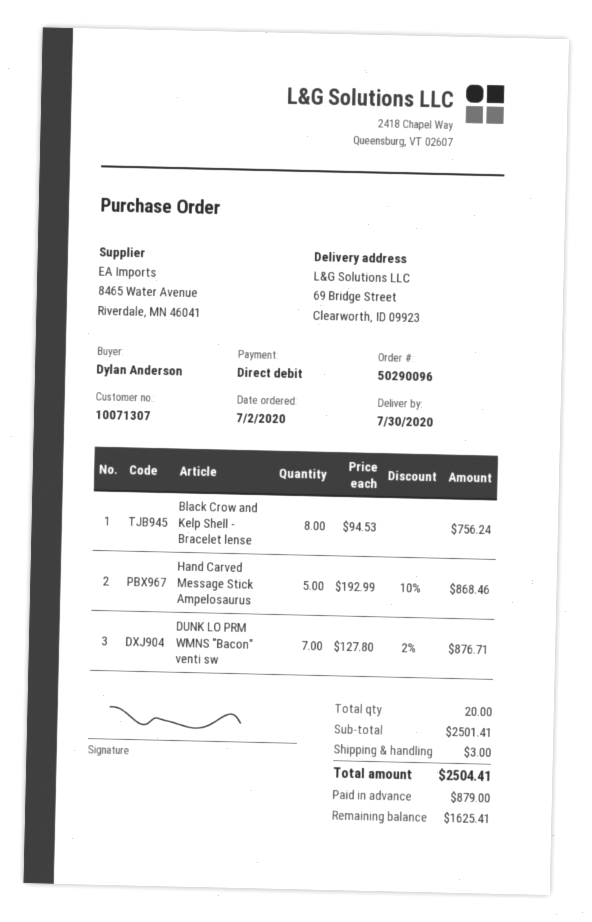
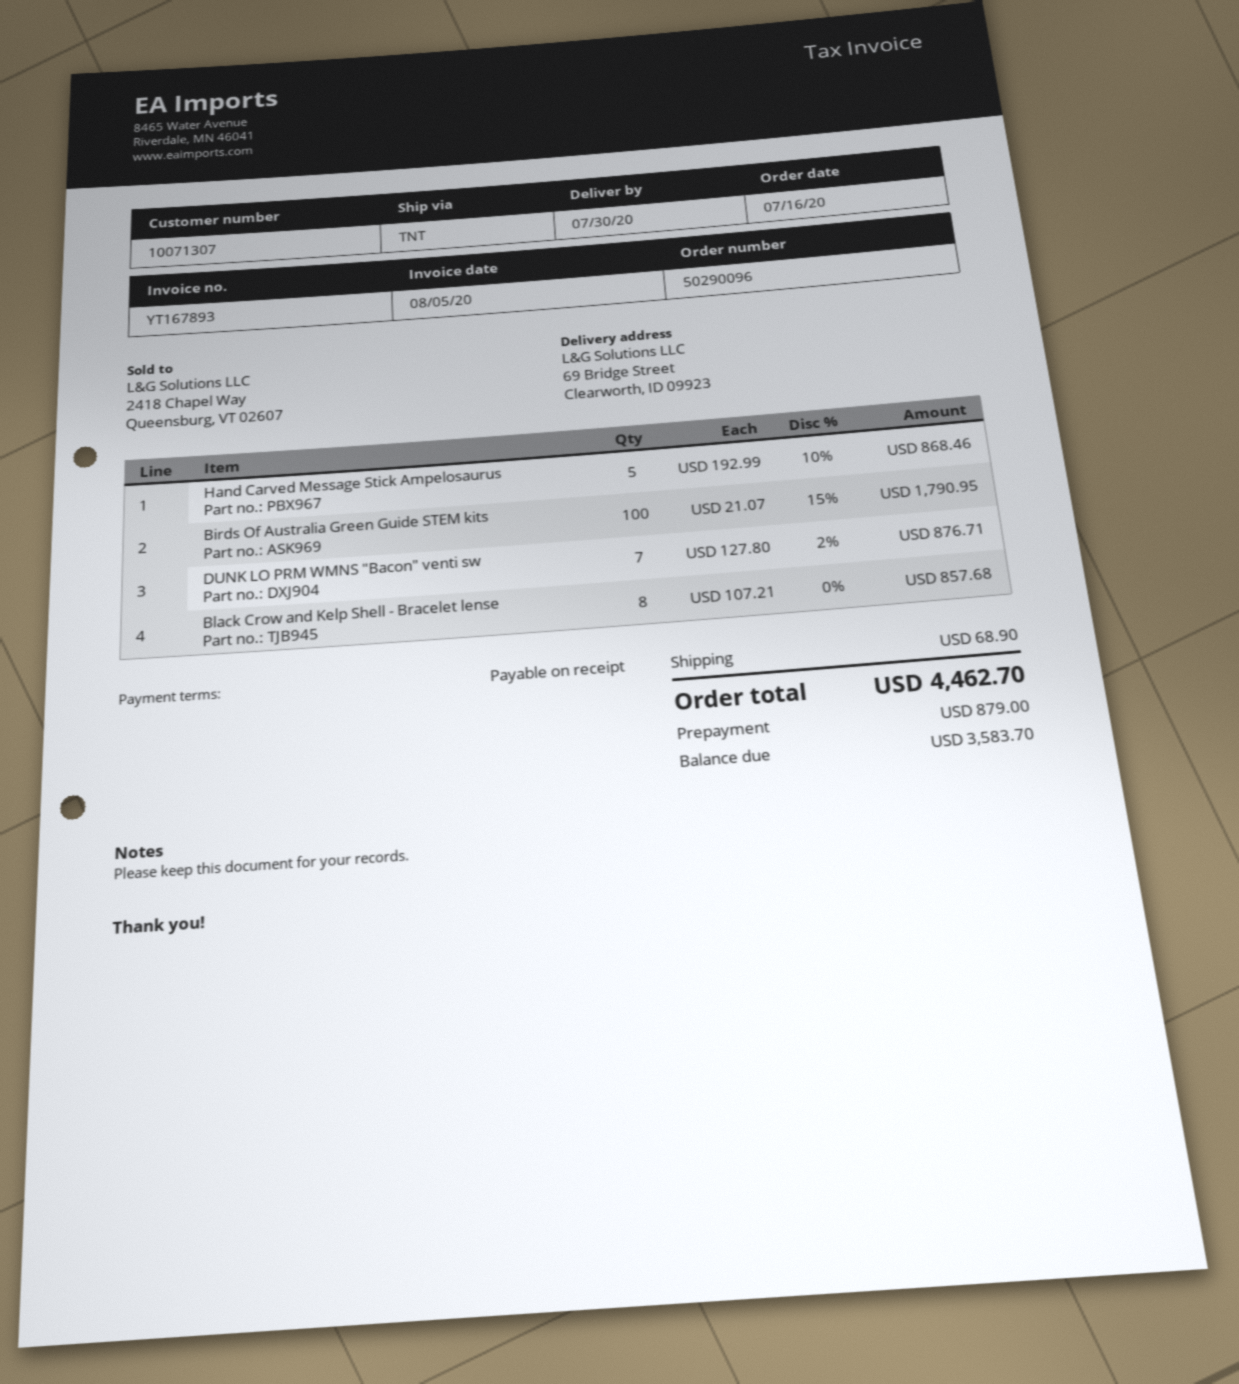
order date: 2020-07-02 -> 2020-07-16
Black Crow and Kelp Shell - Bracelet lense: 8 x 94.53 = 756.24 -> 8 x 107.21 = 857.68
Birds Of Australia Green Guide STEM kits: none -> 100 x 21.07 - 15% = 1790.95
shipping: 3.00 -> 68.90
total: 2504.41 -> 4462.70
balance: 1625.41 -> 3583.70

